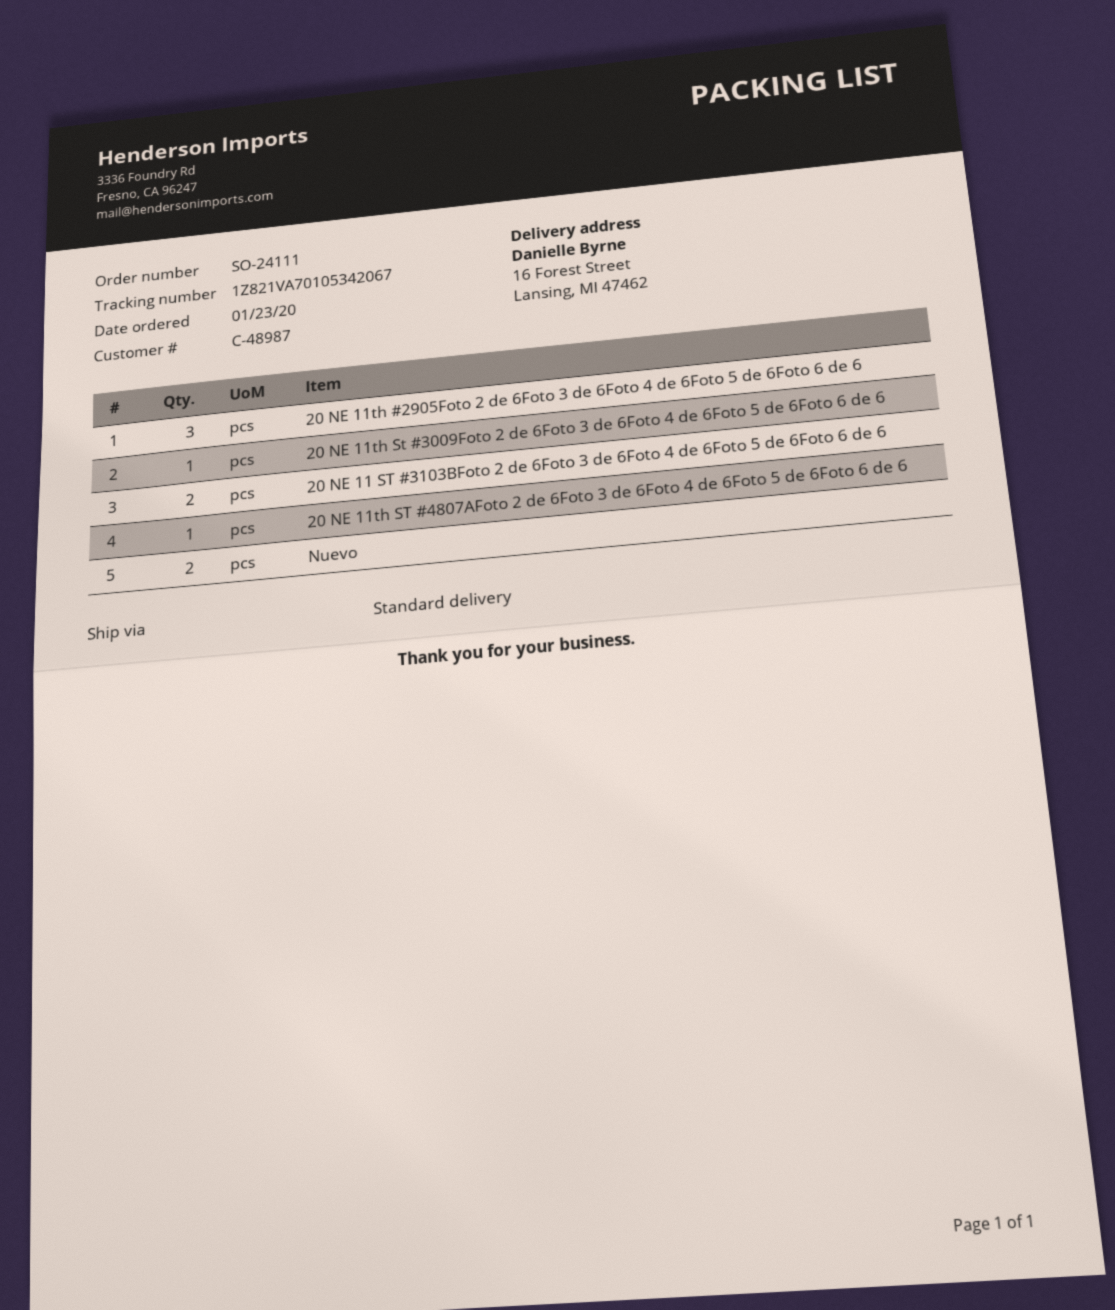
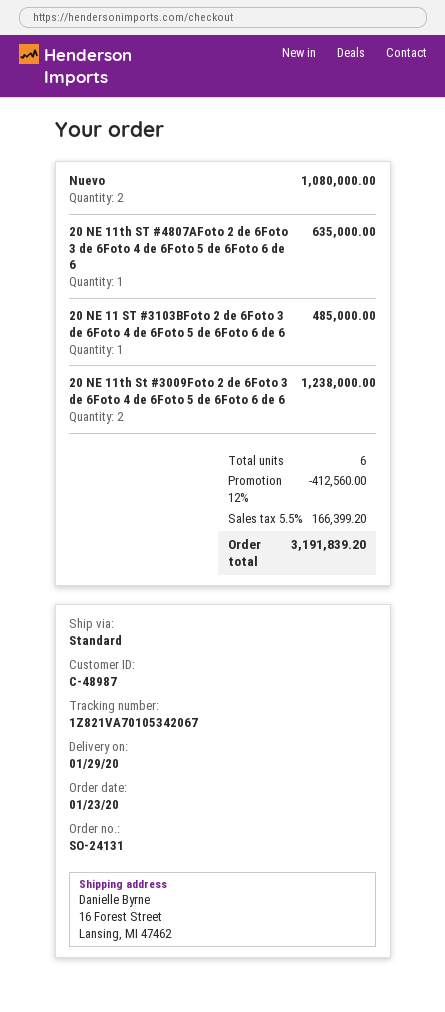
order number: SO-24111 -> SO-24131
20 NE 11th #2905Foto 2 de 6Foto 3 de 6Foto 4 de 6Foto 5 de 6Foto 6 de 6: 3 -> none
20 NE 11th St #3009Foto 2 de 6Foto 3 de 6Foto 4 de 6Foto 5 de 6Foto 6 de 6: 1 -> 2
20 NE 11 ST #3103BFoto 2 de 6Foto 3 de 6Foto 4 de 6Foto 5 de 6Foto 6 de 6: 2 -> 1

